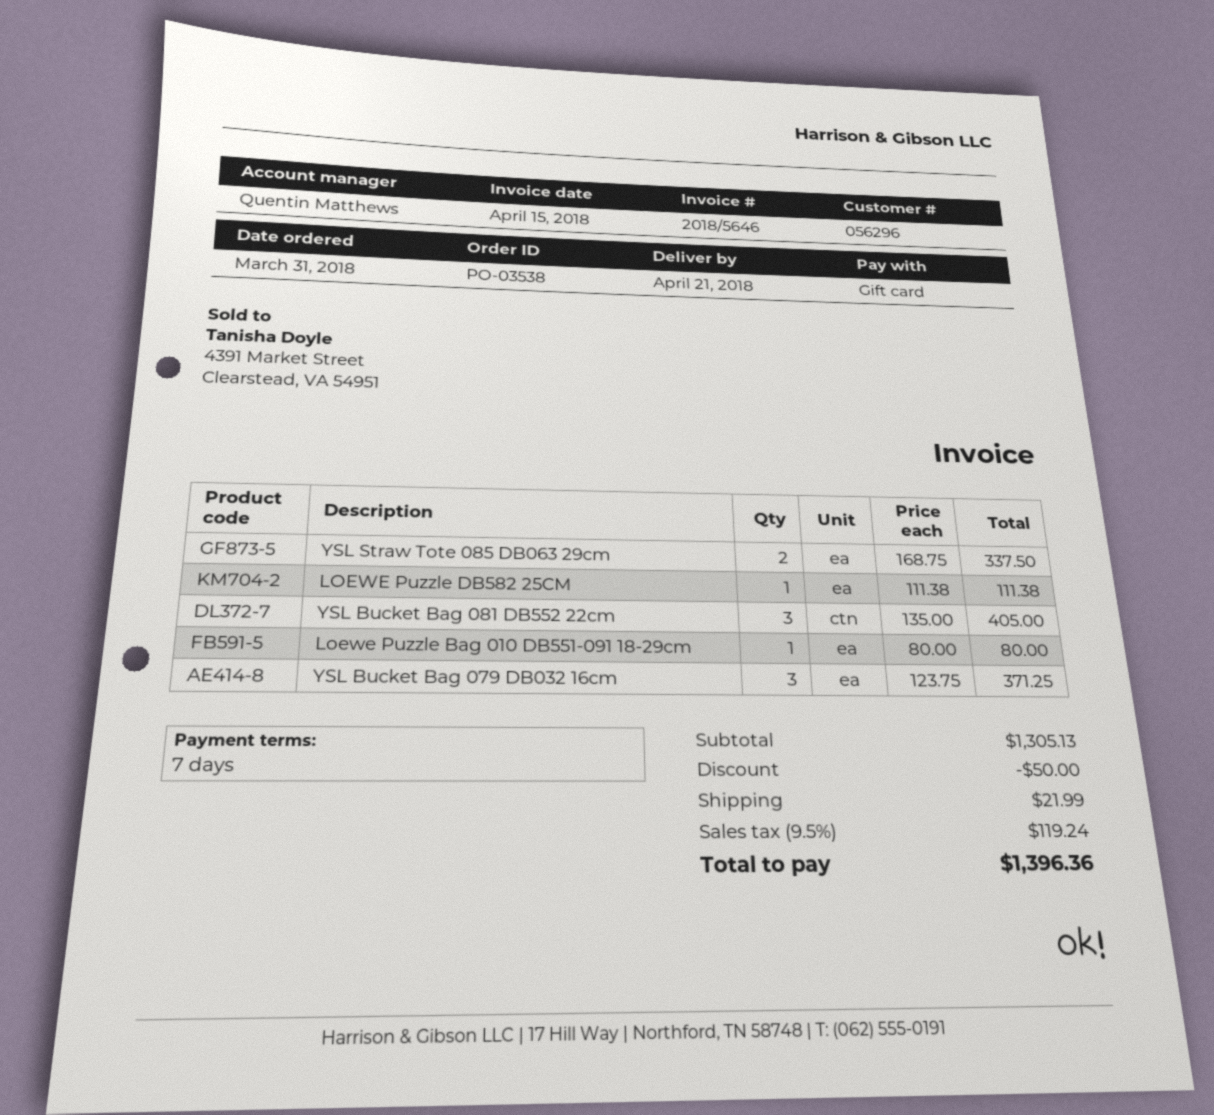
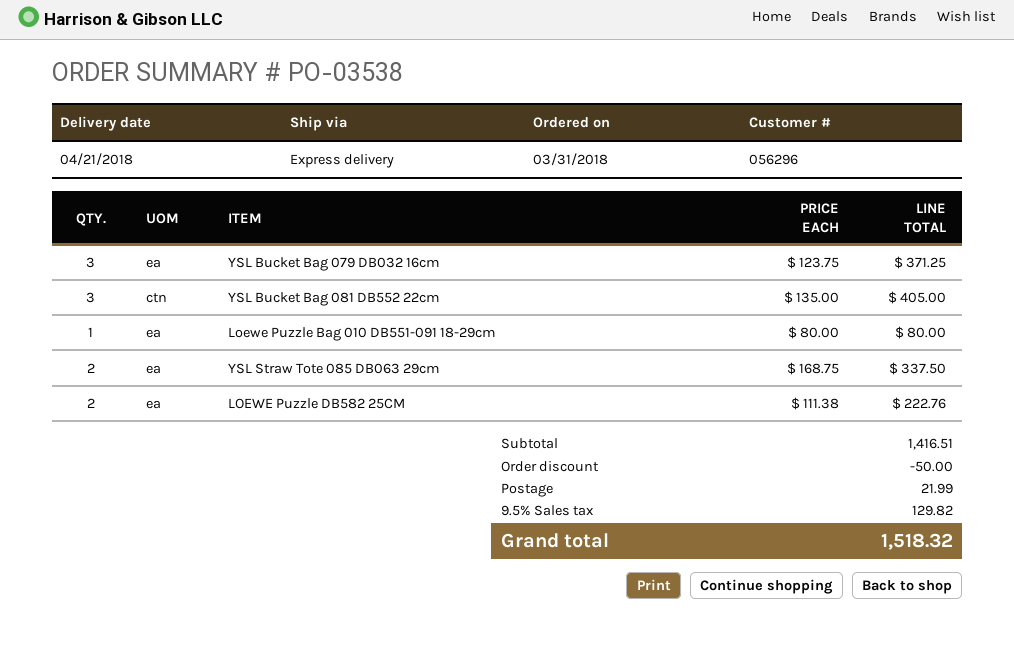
LOEWE Puzzle DB582 25CM: 1 x 111.38 = 111.38 -> 2 x 111.38 = 222.76
subtotal: 1305.13 -> 1416.51
tax: 9.5% = 119.24 -> 9.5% = 129.82
total: 1396.36 -> 1518.32

